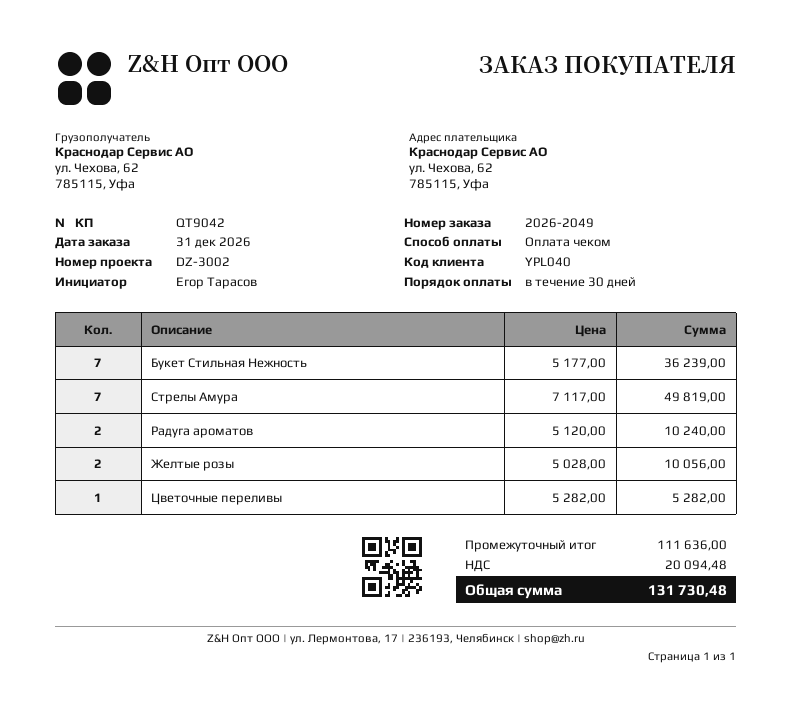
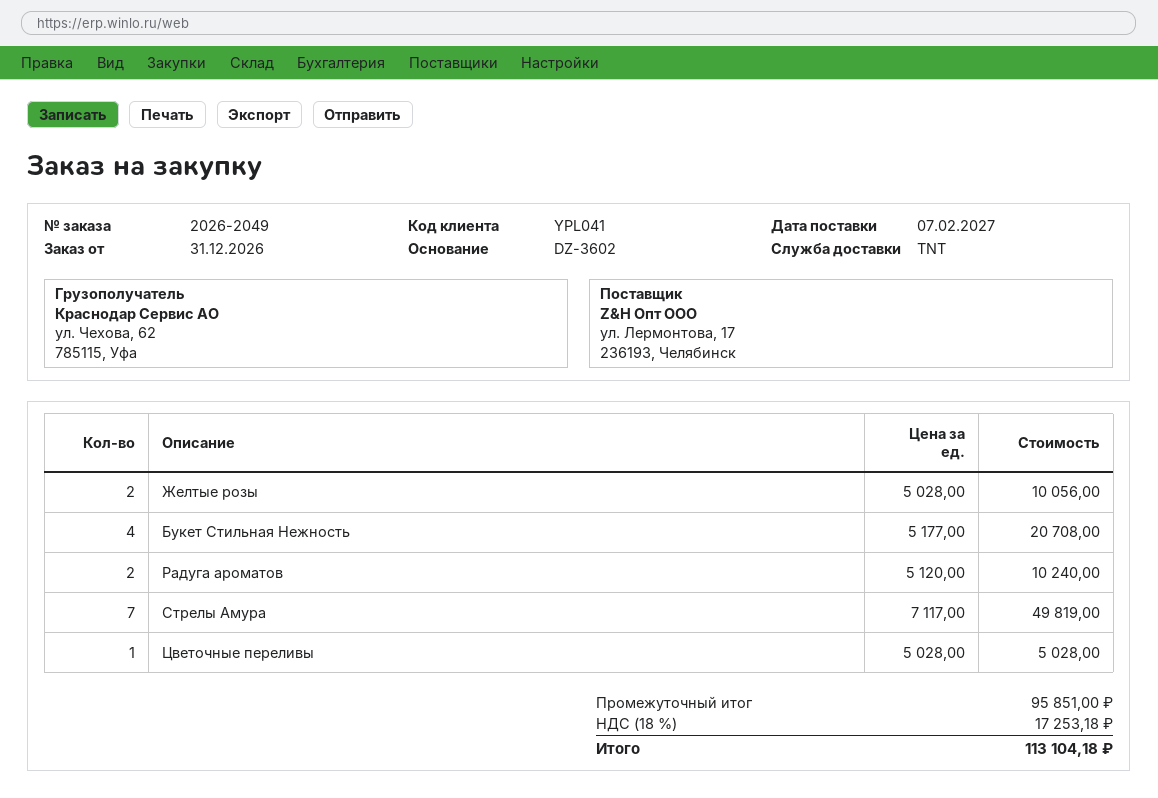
customer number: YPL040 -> YPL041
reference: DZ-3002 -> DZ-3602
Букет Стильная Нежность: 7 x 5177.00 = 36239.00 -> 4 x 5177.00 = 20708.00
Цветочные переливы: 1 x 5282.00 = 5282.00 -> 1 x 5028.00 = 5028.00
subtotal: 111636.00 -> 95851.00
tax: 20094.48 -> 17253.18
total: 131730.48 -> 113104.18

